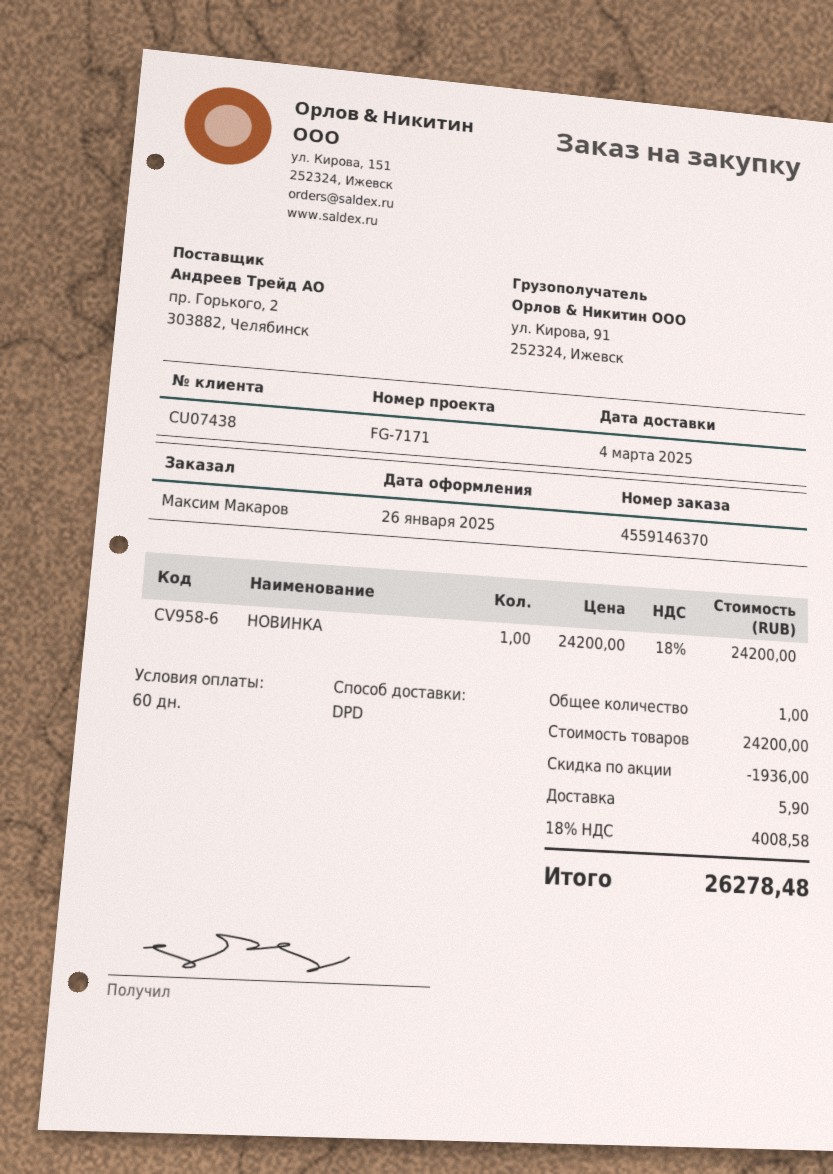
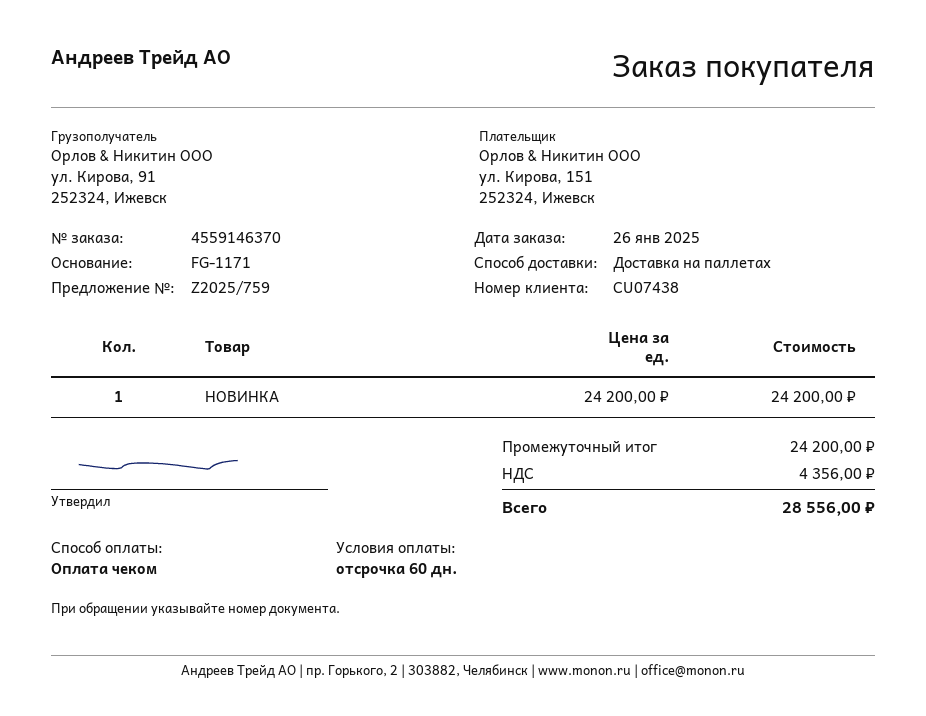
reference: FG-7171 -> FG-1171
shipping method: DPD -> pallet freight
discount: 1936.00 -> none
shipping: 5.90 -> none
tax: 4008.58 -> 4356.00
total: 26278.48 -> 28556.00

